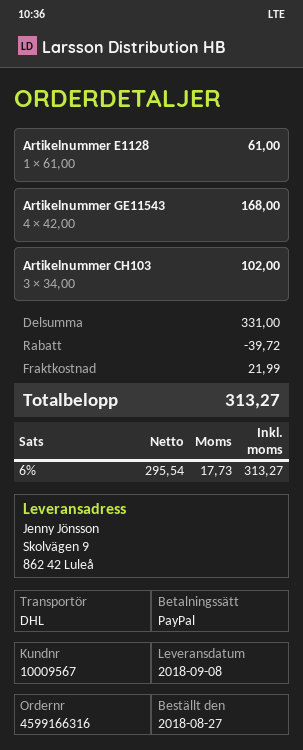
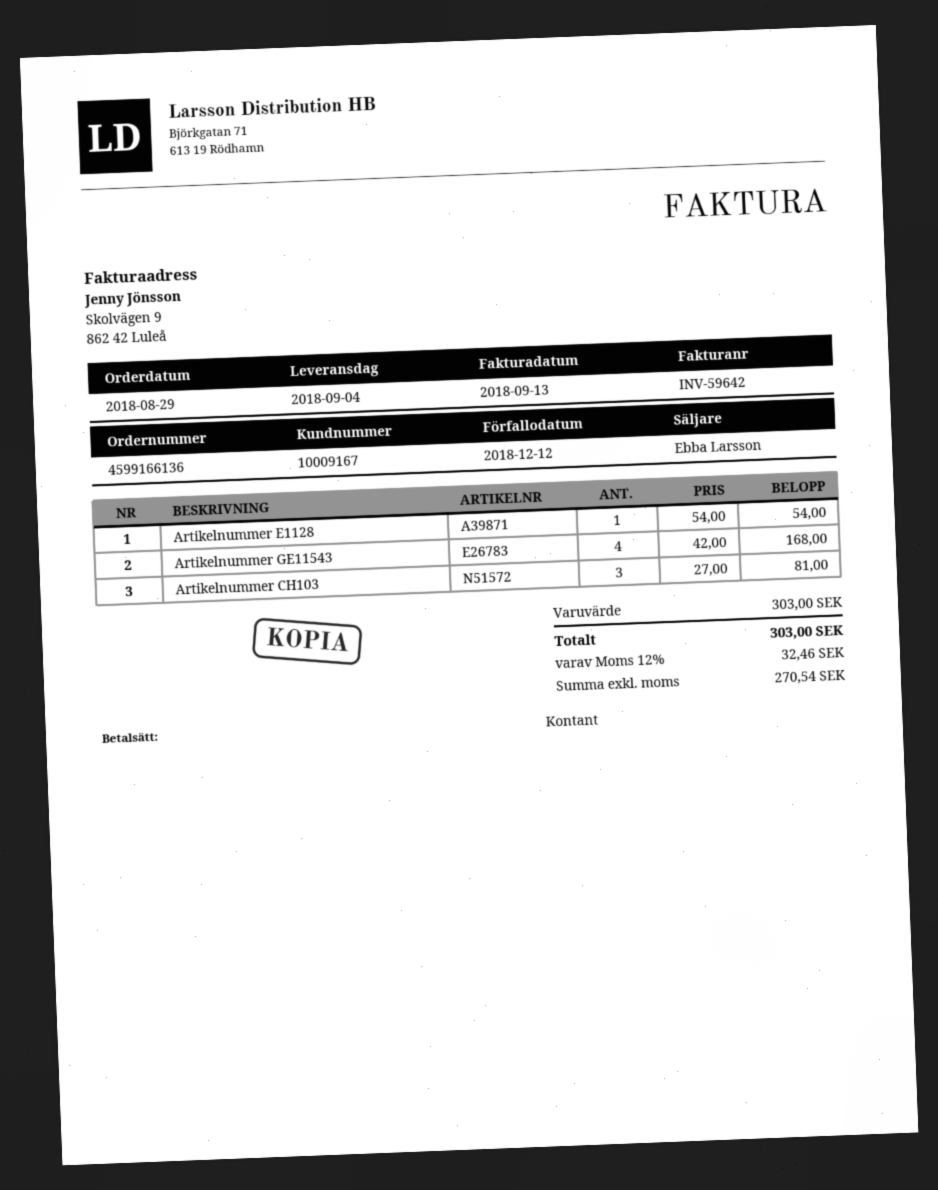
order number: 4599166316 -> 4599166136
order date: 2018-08-27 -> 2018-08-29
delivery date: 2018-09-08 -> 2018-09-04
customer number: 10009567 -> 10009167
payment method: PayPal -> cash
Artikelnummer E1128: 1 x 61.00 = 61.00 -> 1 x 54.00 = 54.00
Artikelnummer CH103: 3 x 34.00 = 102.00 -> 3 x 27.00 = 81.00
subtotal: 331.00 -> 303.00
discount: 39.72 -> none
shipping: 21.99 -> none
net: 295.54 -> 270.54
tax: 6% = 17.73 -> 12% = 32.46
total: 313.27 -> 303.00

